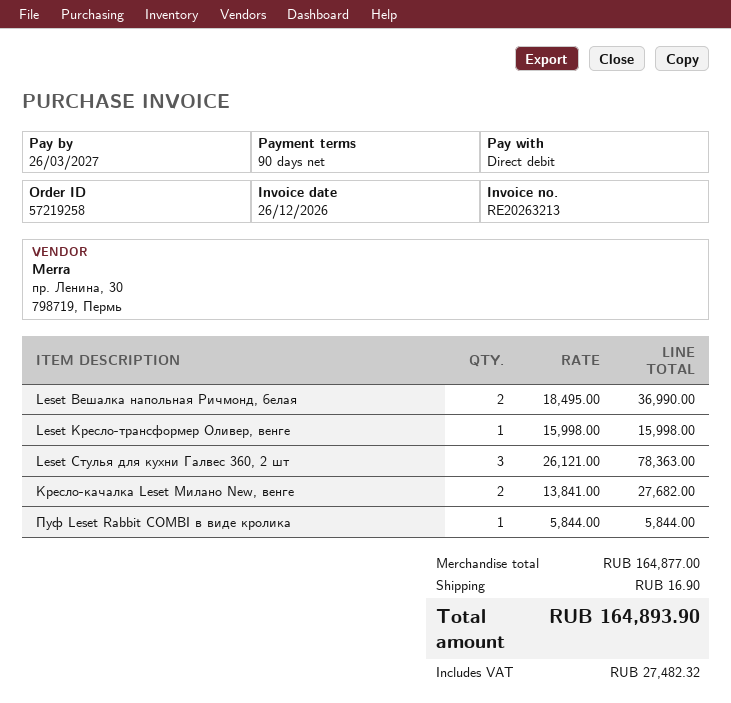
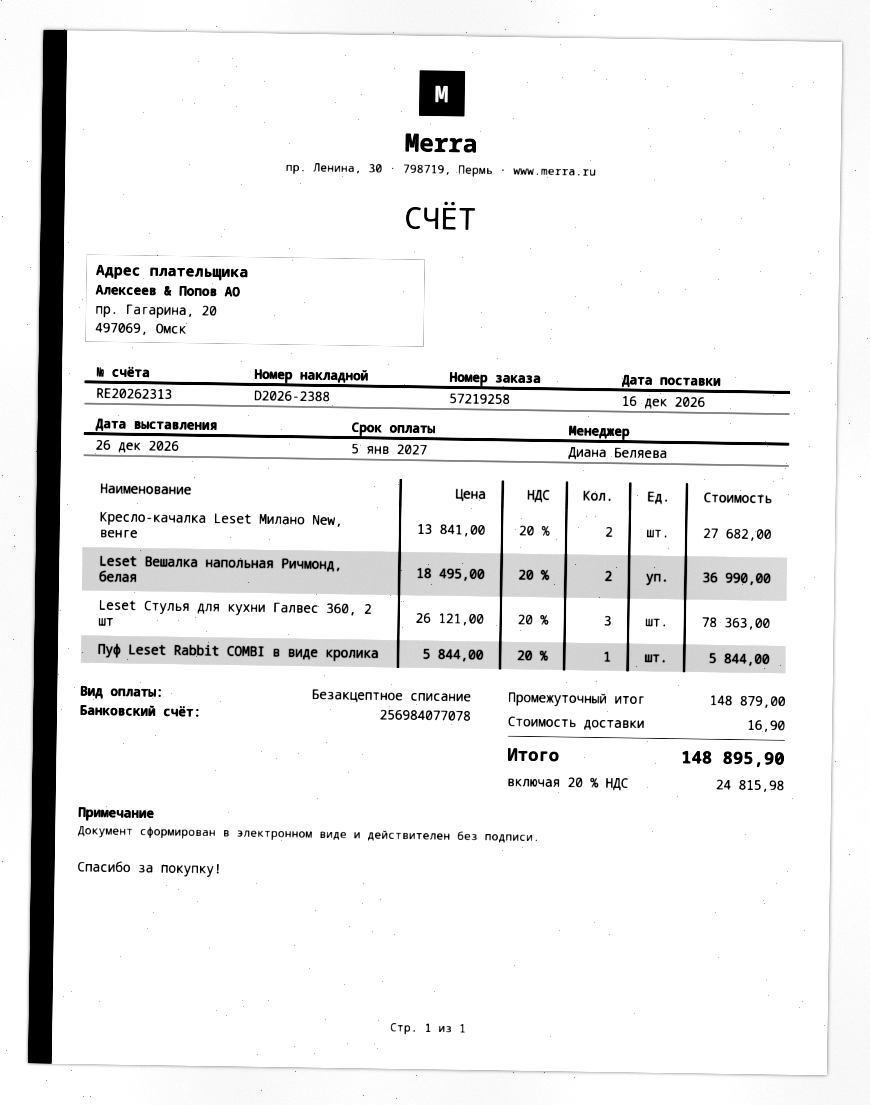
invoice number: RE20263213 -> RE20262313
due date: 2027-03-26 -> 2027-01-05
Leset Кресло-трансформер Оливер, венге: 1 x 15998.00 = 15998.00 -> none
subtotal: 164877.00 -> 148879.00
tax: 27482.32 -> 24815.98
total: 164893.90 -> 148895.90

